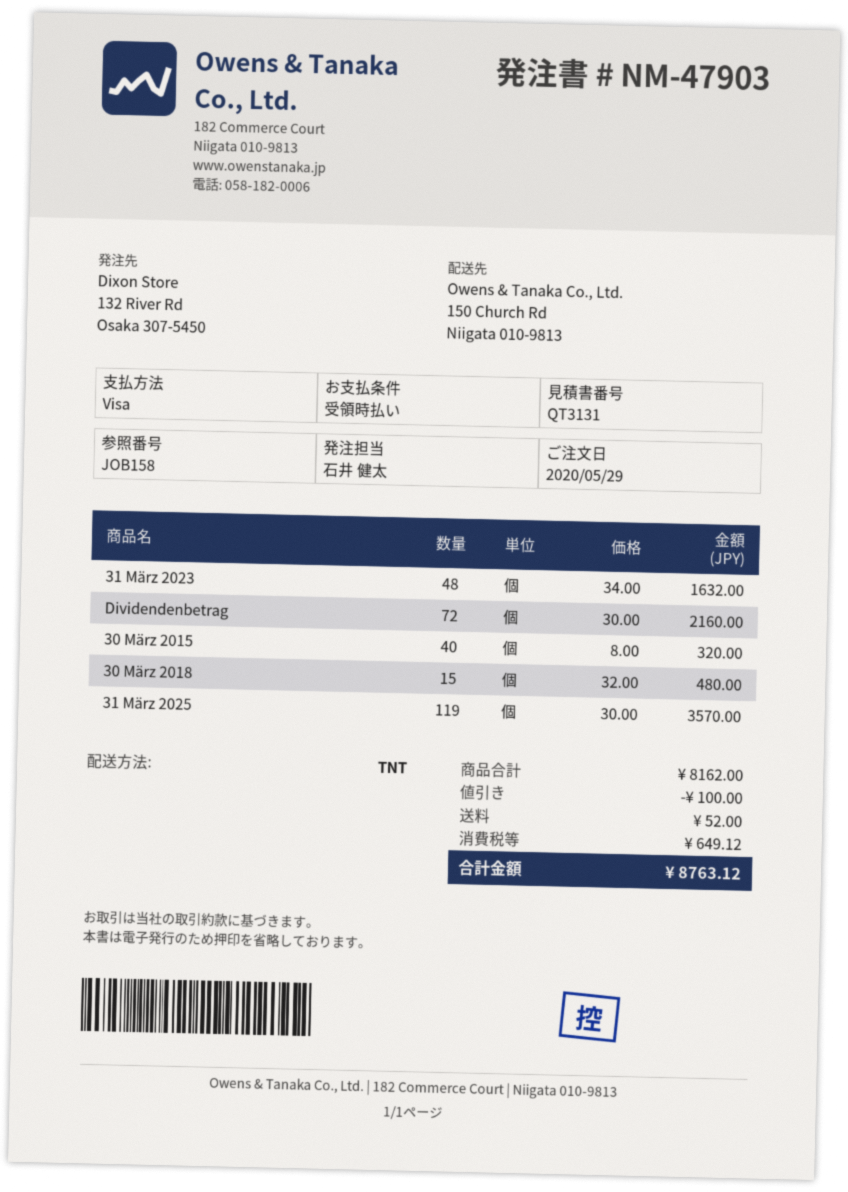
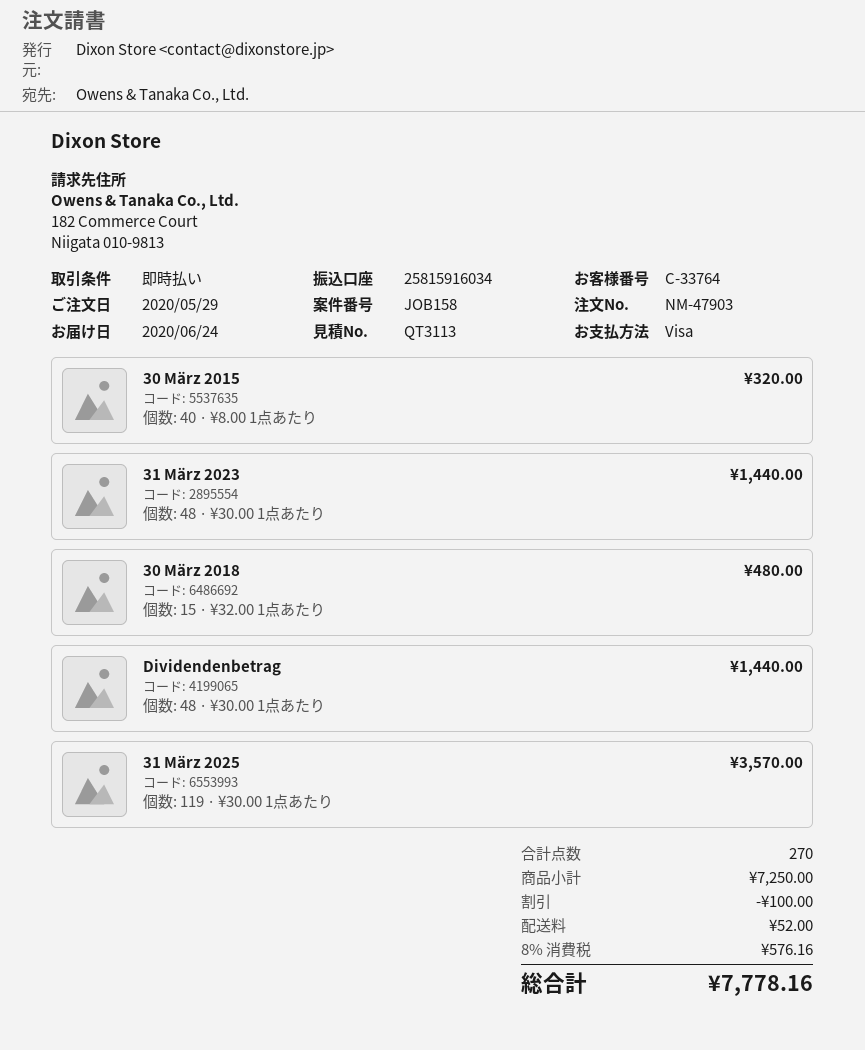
quote number: QT3131 -> QT3113
31 März 2023: 48 x 34.00 = 1632.00 -> 48 x 30.00 = 1440.00
Dividendenbetrag: 72 x 30.00 = 2160.00 -> 48 x 30.00 = 1440.00
subtotal: 8162.00 -> 7250.00
tax: 649.12 -> 576.16
total: 8763.12 -> 7778.16

